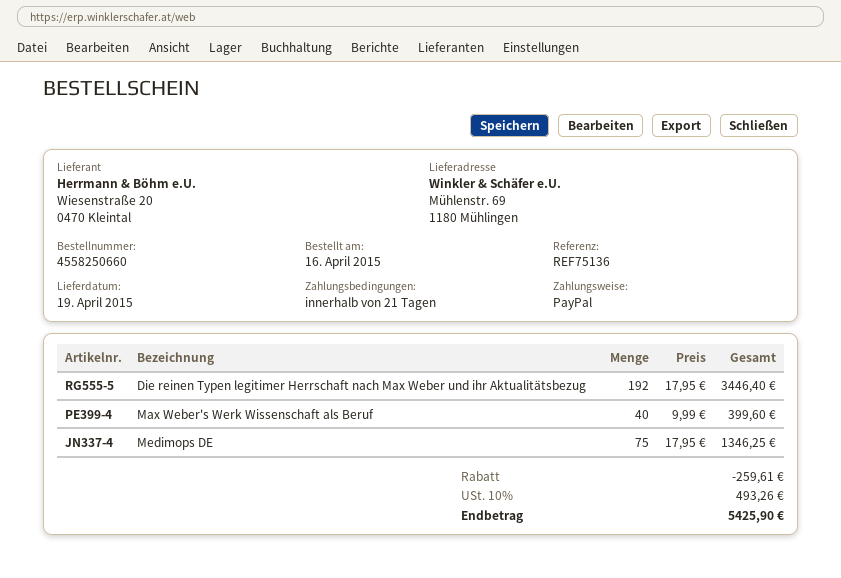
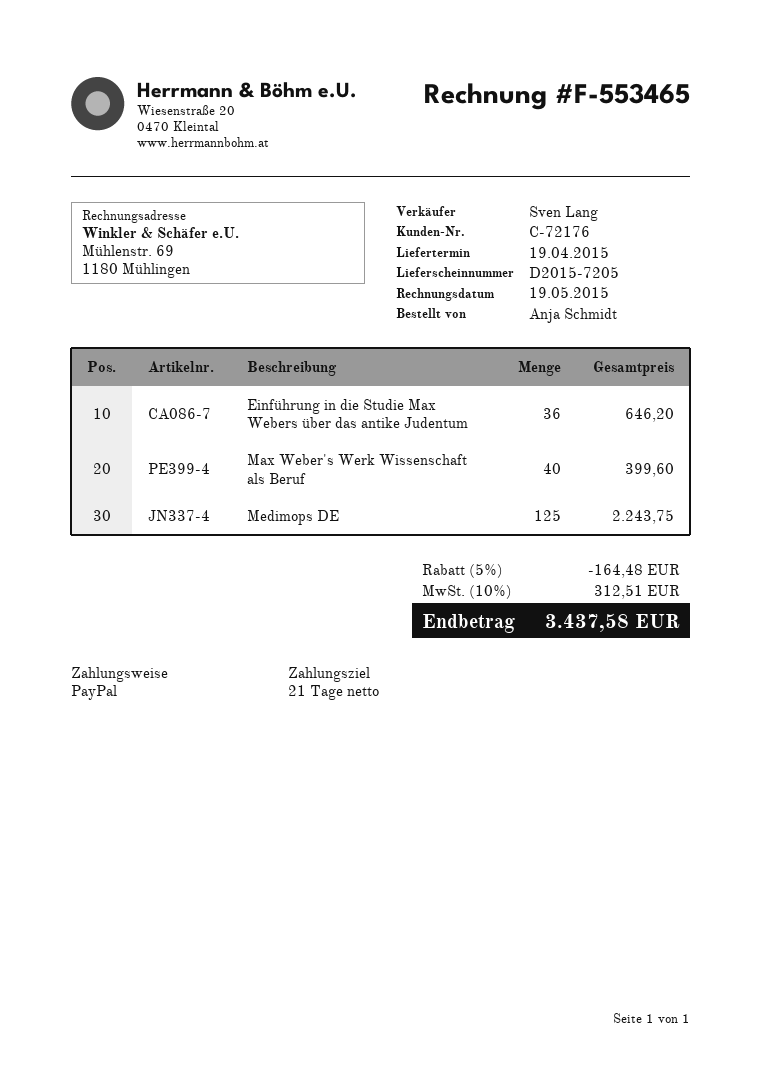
Die reinen Typen legitimer Herrschaft nach Max Weber und ihr Aktualitätsbezug: 192 for 3446.40 -> none
Medimops DE: 75 for 1346.25 -> 125 for 2243.75
Einführung in die Studie Max Webers über das antike Judentum: none -> 36 for 646.20
discount: 259.61 -> 164.48
tax: 10% = 493.26 -> 10% = 312.51
total: 5425.90 -> 3437.58

